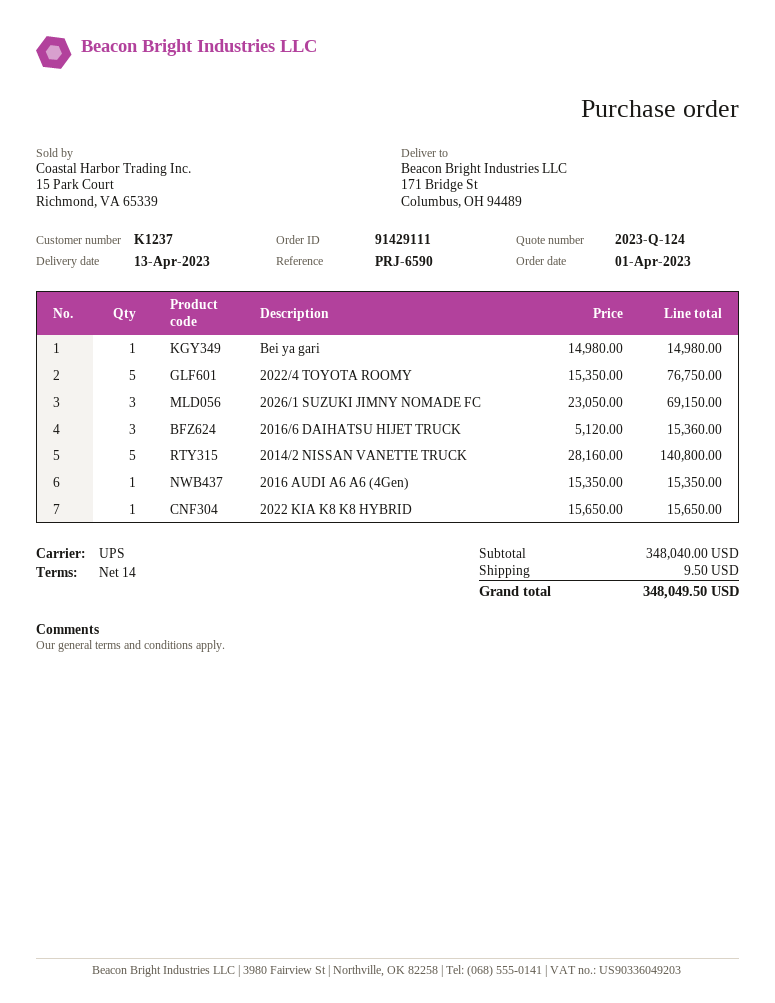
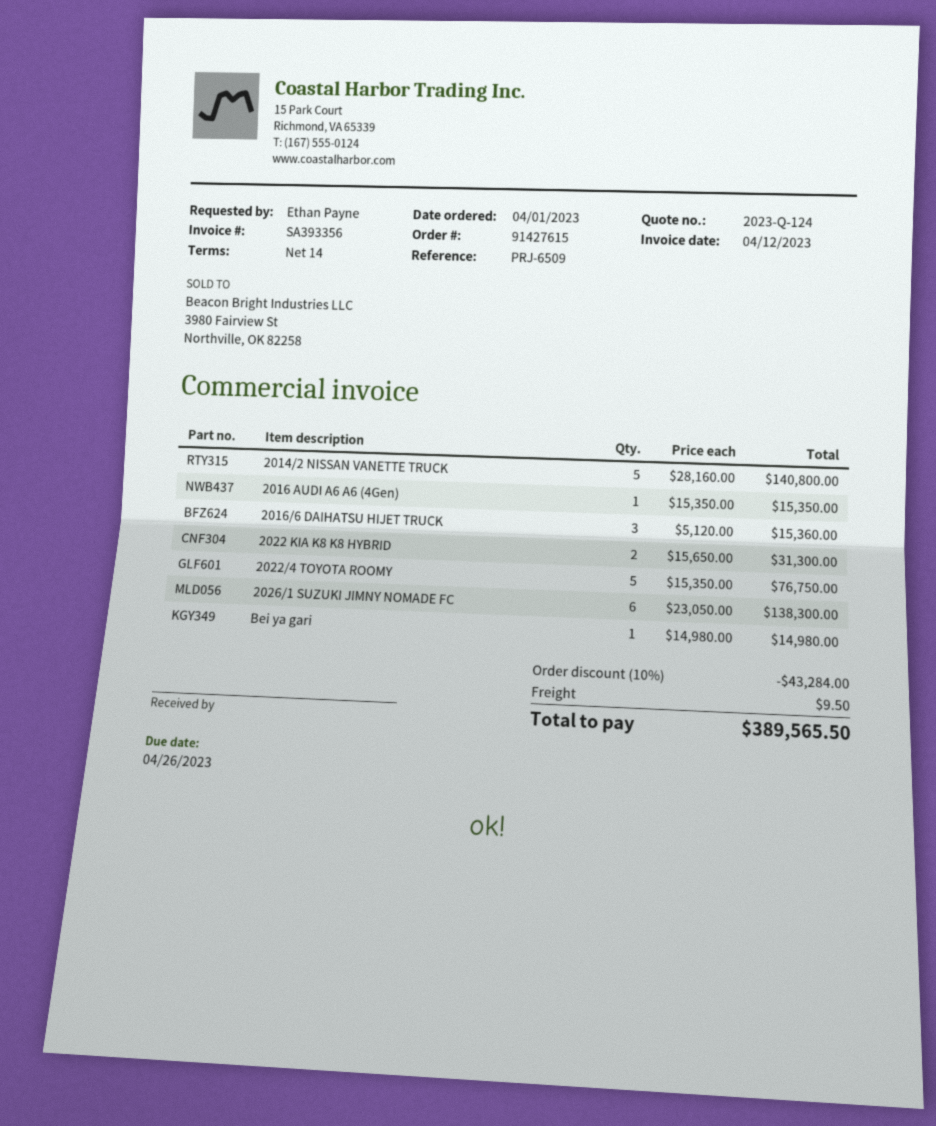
order number: 91429111 -> 91427615
reference: PRJ-6590 -> PRJ-6509
2026/1 SUZUKI JIMNY NOMADE FC: 3 x 23050.00 = 69150.00 -> 6 x 23050.00 = 138300.00
2022 KIA K8 K8 HYBRID: 1 x 15650.00 = 15650.00 -> 2 x 15650.00 = 31300.00
discount: none -> 10% = 43284.00
total: 348049.50 -> 389565.50

